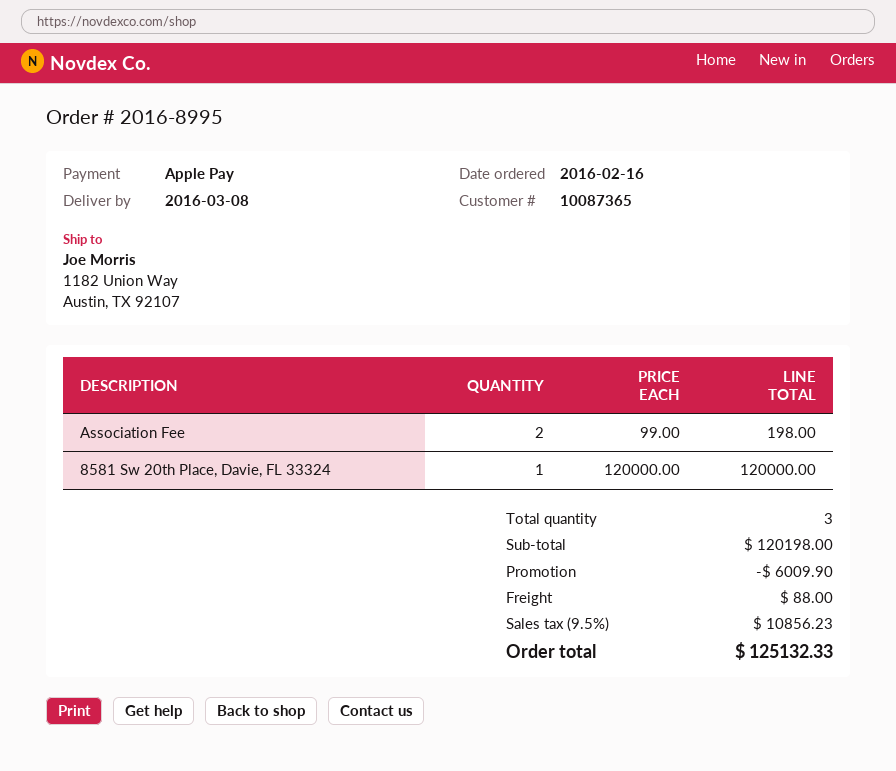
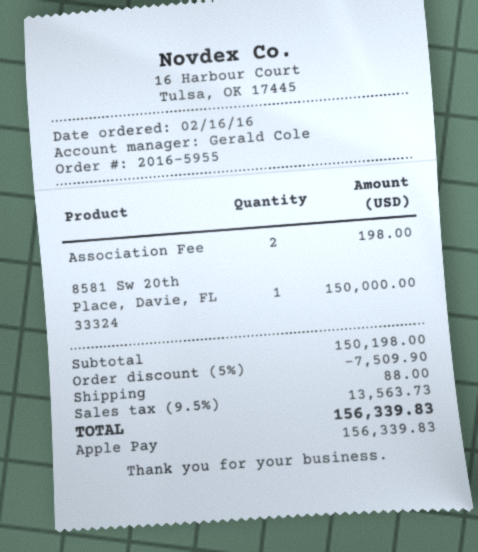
order number: 2016-8995 -> 2016-5955
8581 Sw 20th Place, Davie, FL 33324: 1 for 120000.00 -> 1 for 150000.00
subtotal: 120198.00 -> 150198.00
discount: 6009.90 -> 7509.90
tax: 9.5% = 10856.23 -> 9.5% = 13563.73
total: 125132.33 -> 156339.83

